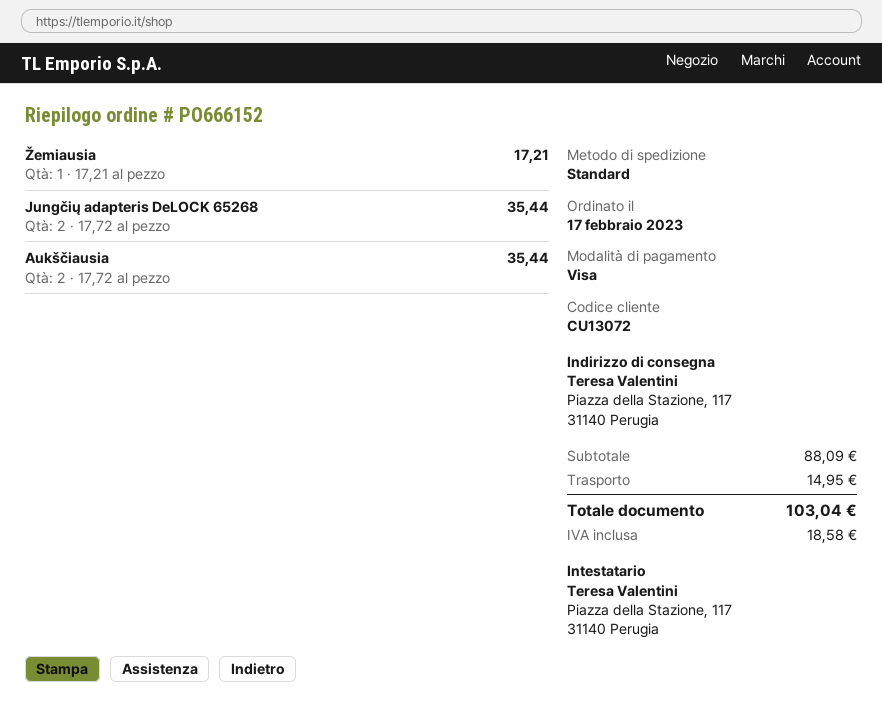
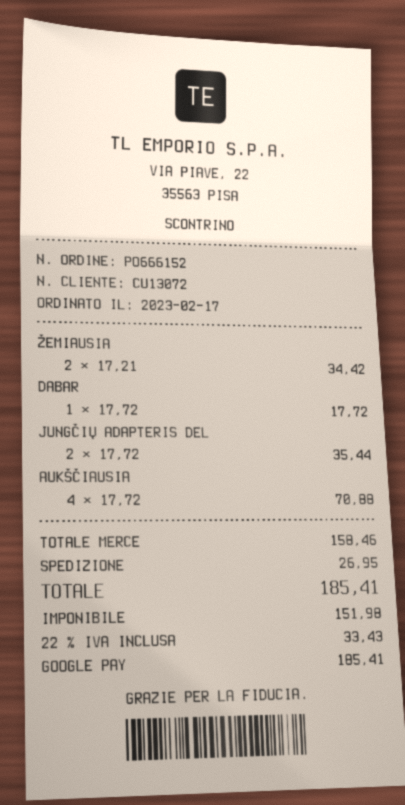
payment method: Visa -> Google Pay
Žemiausia: 1 x 17.21 = 17.21 -> 2 x 17.21 = 34.42
Aukščiausia: 2 x 17.72 = 35.44 -> 4 x 17.72 = 70.88
DABAR: none -> 1 x 17.72 = 17.72
subtotal: 88.09 -> 158.46
shipping: 14.95 -> 26.95
tax: 18.58 -> 33.43
total: 103.04 -> 185.41

